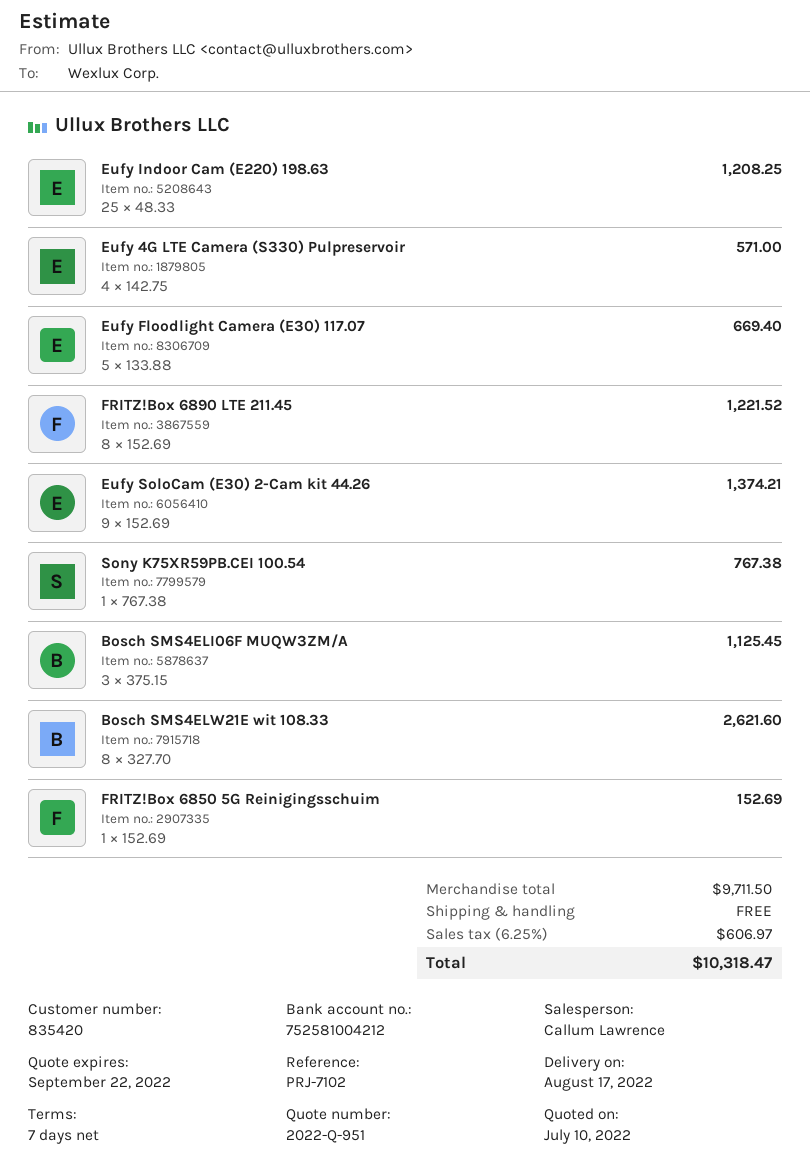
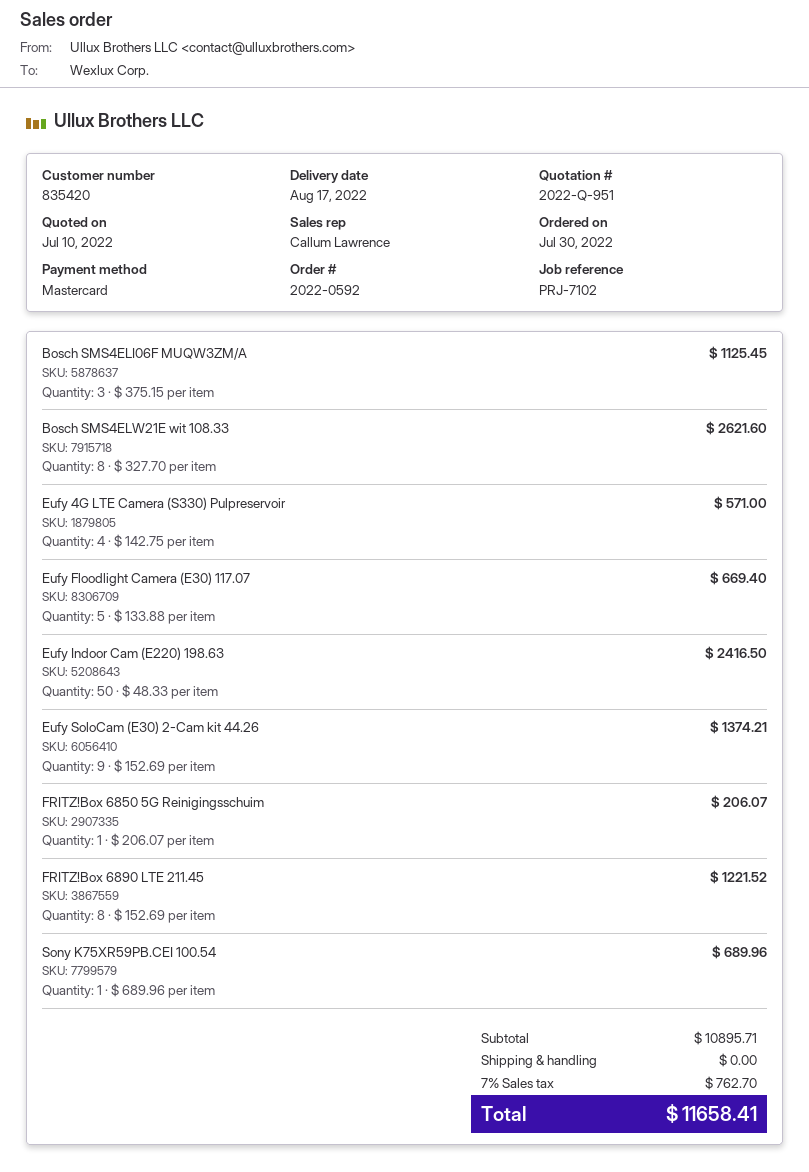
Eufy Indoor Cam (E220) 198.63: 25 x 48.33 = 1208.25 -> 50 x 48.33 = 2416.50
Sony K75XR59PB.CEI 100.54: 1 x 767.38 = 767.38 -> 1 x 689.96 = 689.96
FRITZ!Box 6850 5G Reinigingsschuim: 1 x 152.69 = 152.69 -> 1 x 206.07 = 206.07
subtotal: 9711.50 -> 10895.71
tax: 6.25% = 606.97 -> 7% = 762.70
total: 10318.47 -> 11658.41

